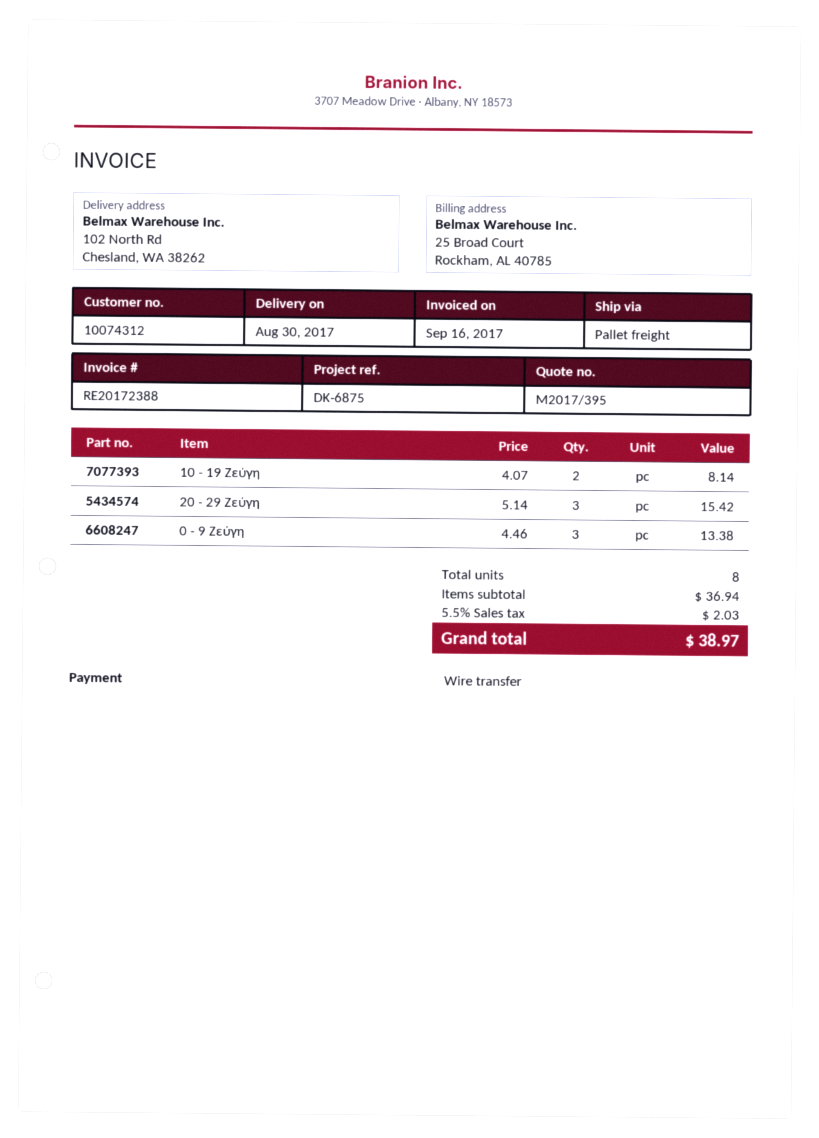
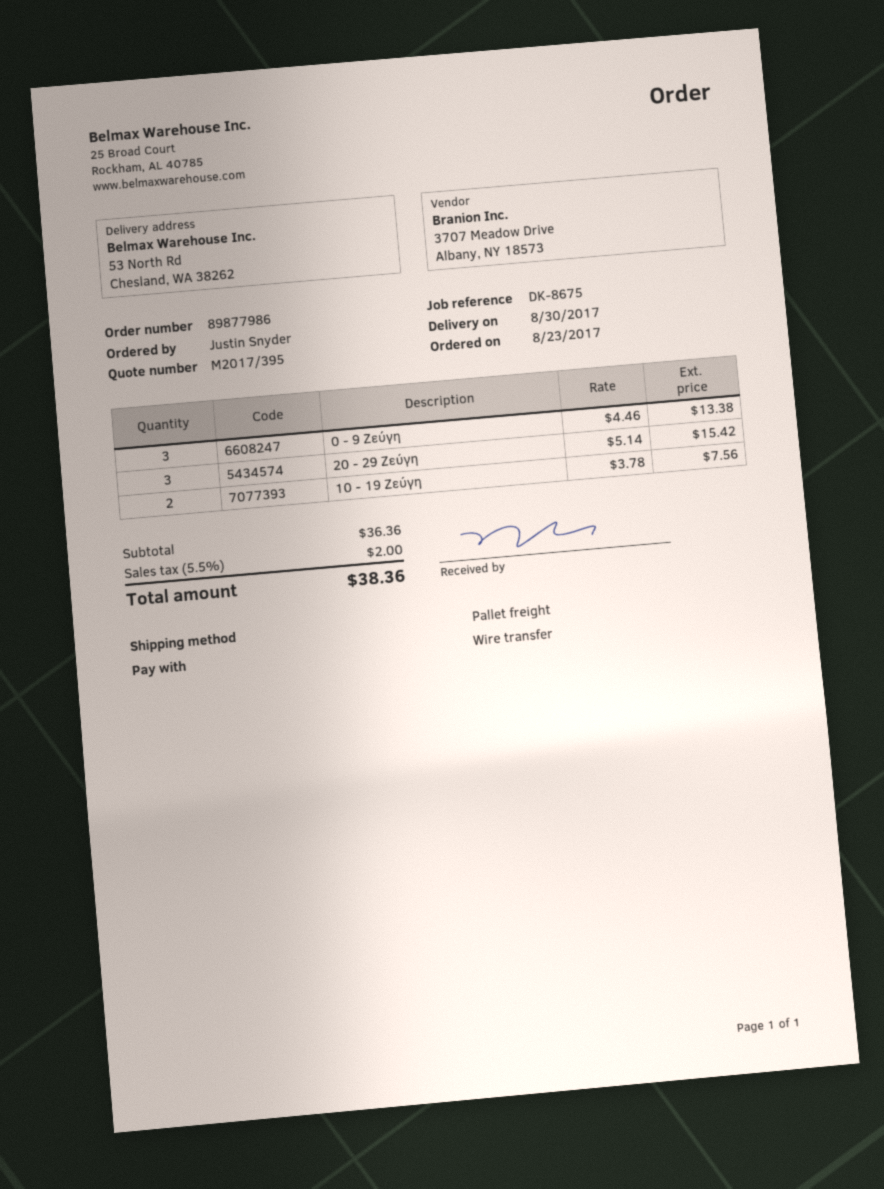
reference: DK-6875 -> DK-8675
ship to: 102 North Rd, Chesland, WA 38262 -> 53 North Rd, Chesland, WA 38262
10 - 19 Ζεύγη: 2 x 4.07 = 8.14 -> 2 x 3.78 = 7.56
subtotal: 36.94 -> 36.36
tax: 5.5% = 2.03 -> 5.5% = 2.00
total: 38.97 -> 38.36

